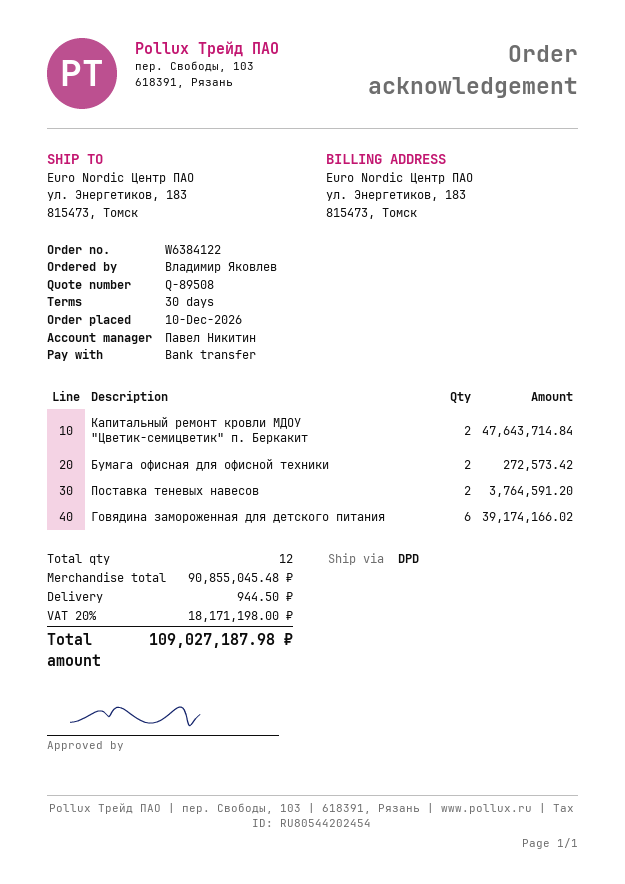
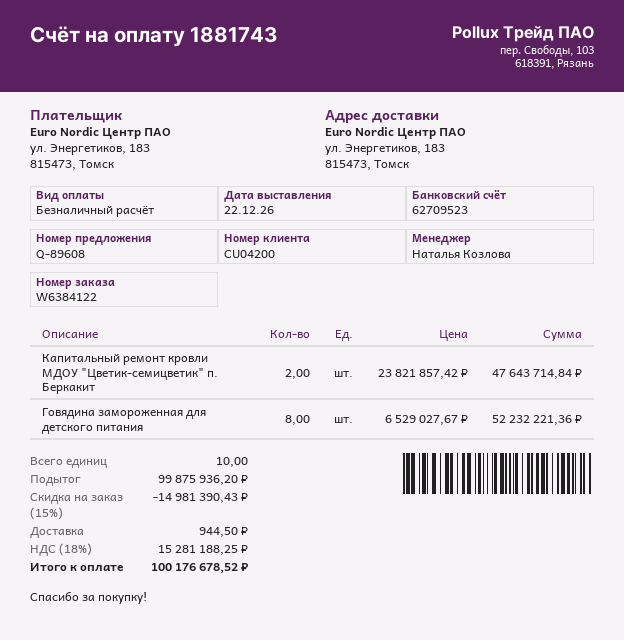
quote number: Q-89508 -> Q-89608
sales rep: Павел Никитин -> Наталья Козлова
Бумага офисная для офисной техники: 2 for 272573.42 -> none
Поставка теневых навесов: 2 for 3764591.20 -> none
Говядина замороженная для детского питания: 6 for 39174166.02 -> 8 for 52232221.36
total quantity: 12 -> 10
subtotal: 90855045.48 -> 99875936.20
discount: none -> 15% = 14981390.43
tax: 20% = 18171198.00 -> 18% = 15281188.25
total: 109027187.98 -> 100176678.52

